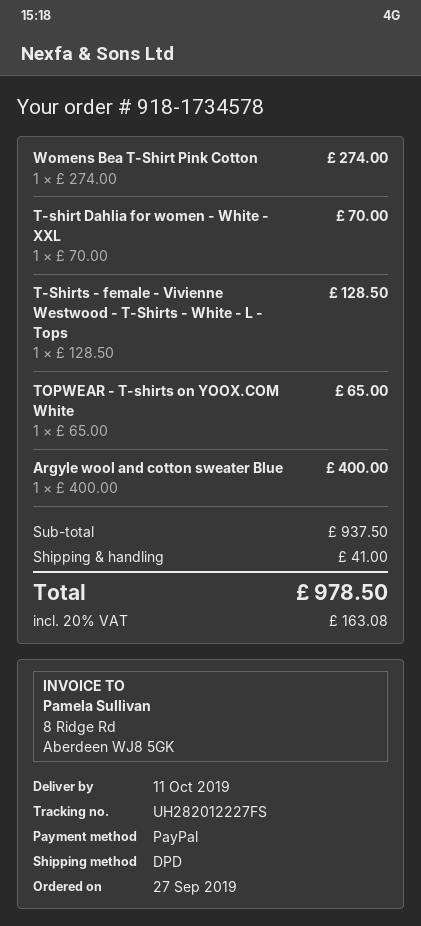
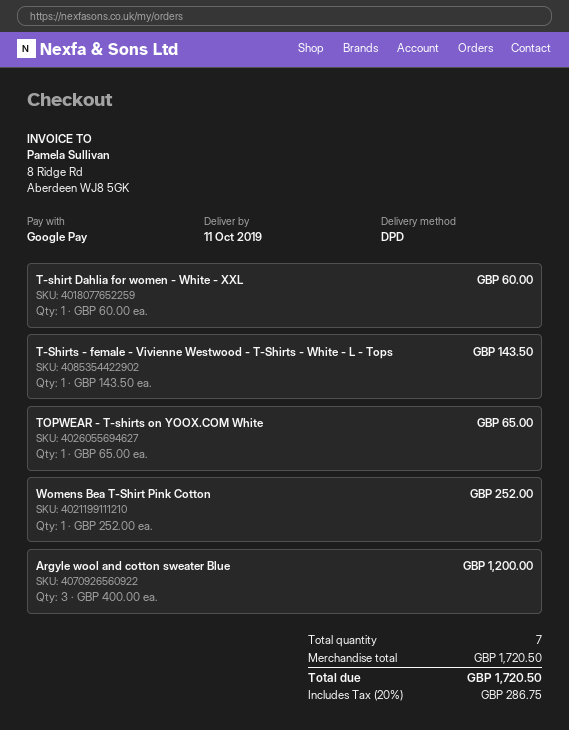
payment method: PayPal -> Google Pay
Womens Bea T-Shirt Pink Cotton: 1 x 274.00 = 274.00 -> 1 x 252.00 = 252.00
T-shirt Dahlia for women - White - XXL: 1 x 70.00 = 70.00 -> 1 x 60.00 = 60.00
T-Shirts - female - Vivienne Westwood - T-Shirts - White - L - Tops: 1 x 128.50 = 128.50 -> 1 x 143.50 = 143.50
Argyle wool and cotton sweater Blue: 1 x 400.00 = 400.00 -> 3 x 400.00 = 1200.00
subtotal: 937.50 -> 1720.50
shipping: 41.00 -> none
tax: 20% = 163.08 -> 20% = 286.75
total: 978.50 -> 1720.50

